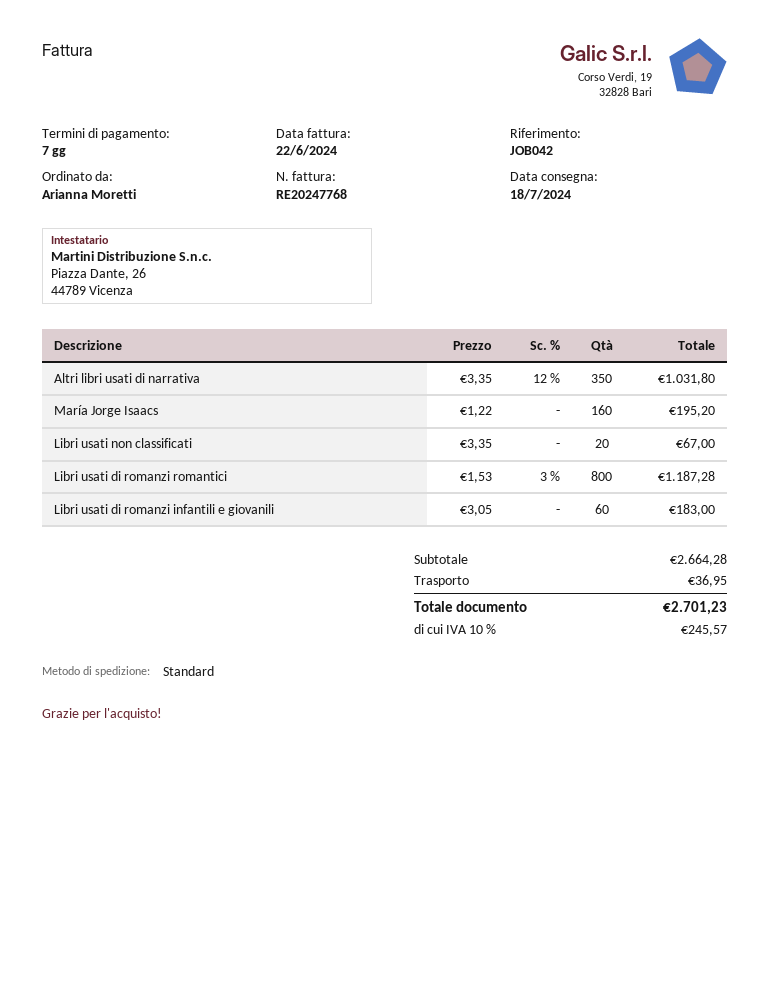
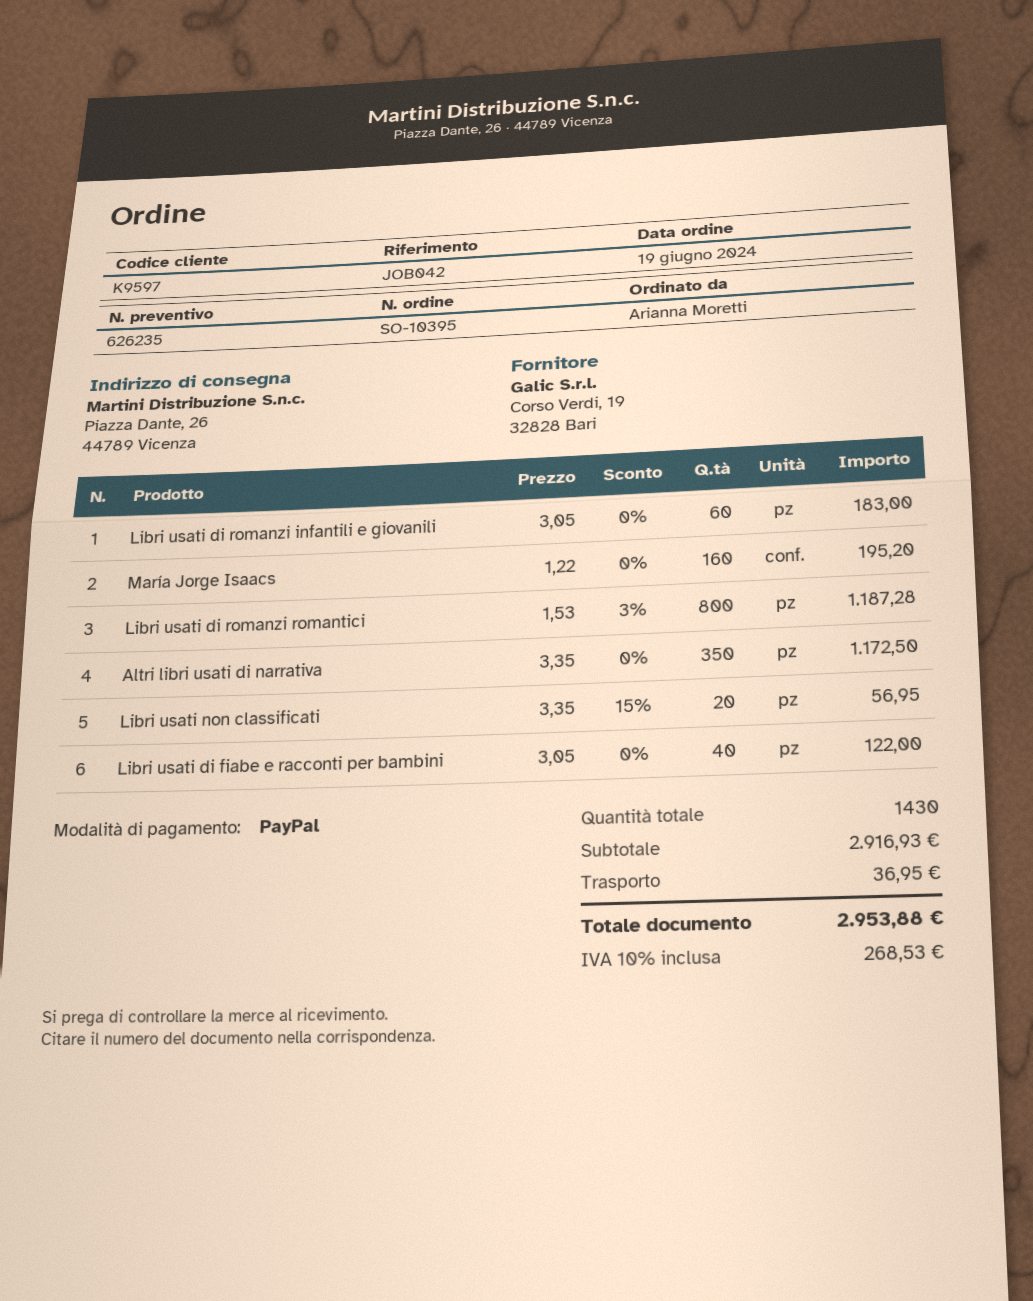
Altri libri usati di narrativa: 350 x 3.35 - 12% = 1031.80 -> 350 x 3.35 = 1172.50
Libri usati non classificati: 20 x 3.35 = 67.00 -> 20 x 3.35 - 15% = 56.95
Libri usati di fiabe e racconti per bambini: none -> 40 x 3.05 = 122.00
subtotal: 2664.28 -> 2916.93
tax: 10% = 245.57 -> 10% = 268.53
total: 2701.23 -> 2953.88

